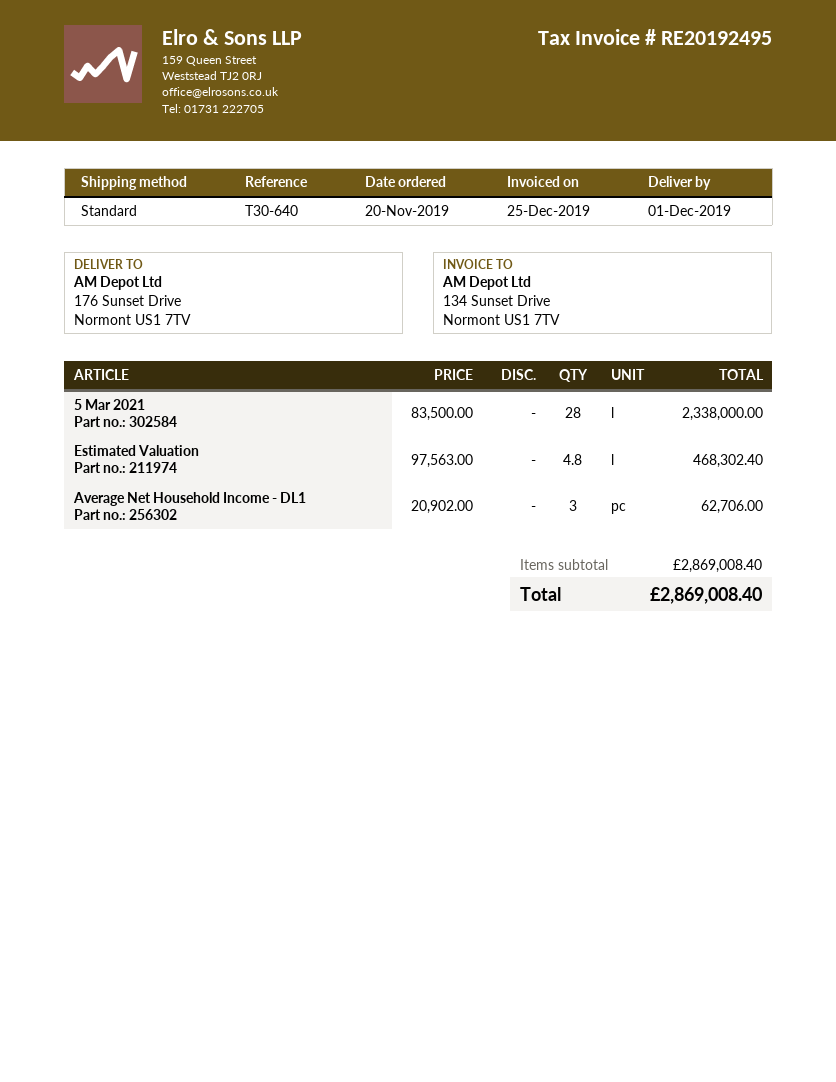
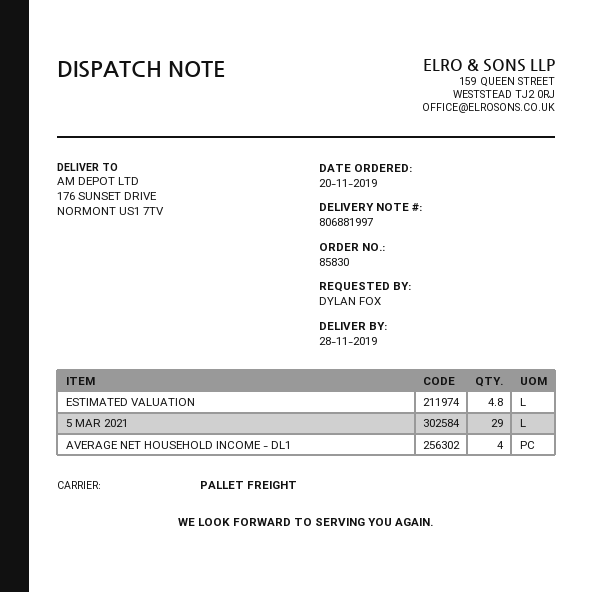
delivery date: 2019-12-01 -> 2019-11-28
shipping method: standard -> pallet freight
5 Mar 2021: 28 -> 29
Average Net Household Income - DL1: 3 -> 4

